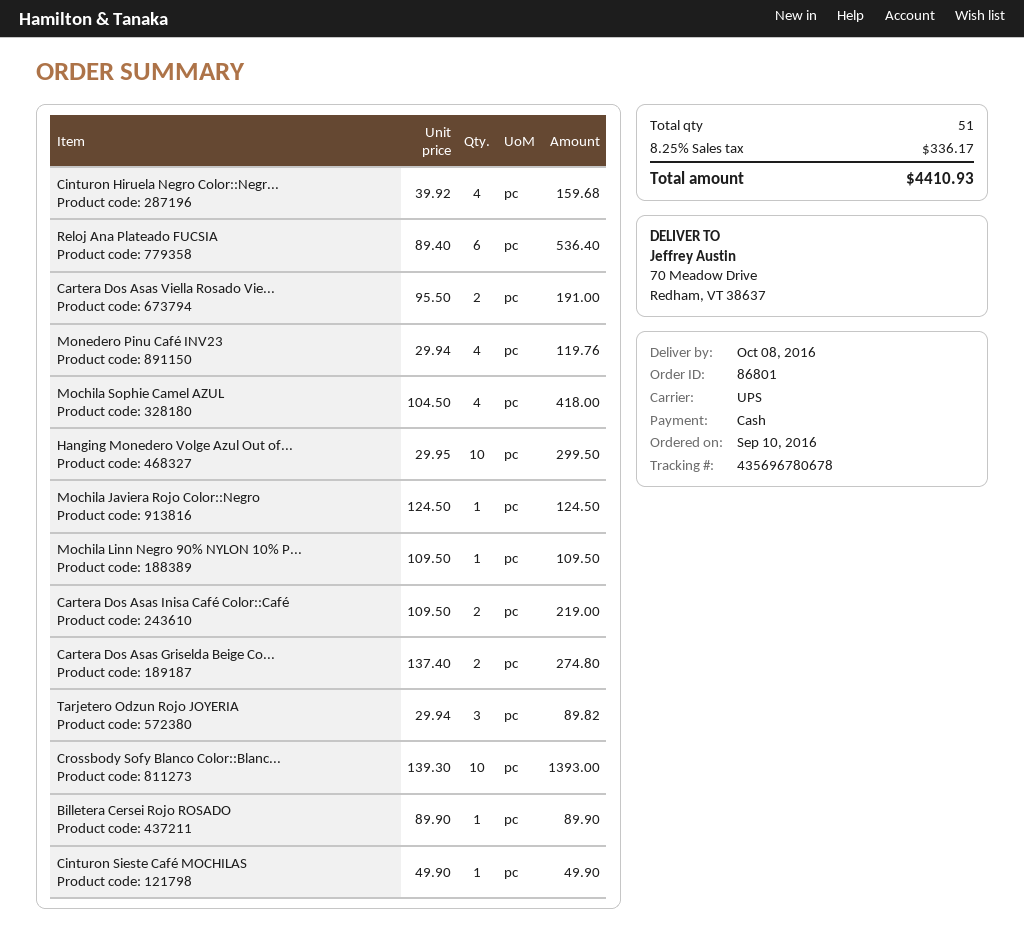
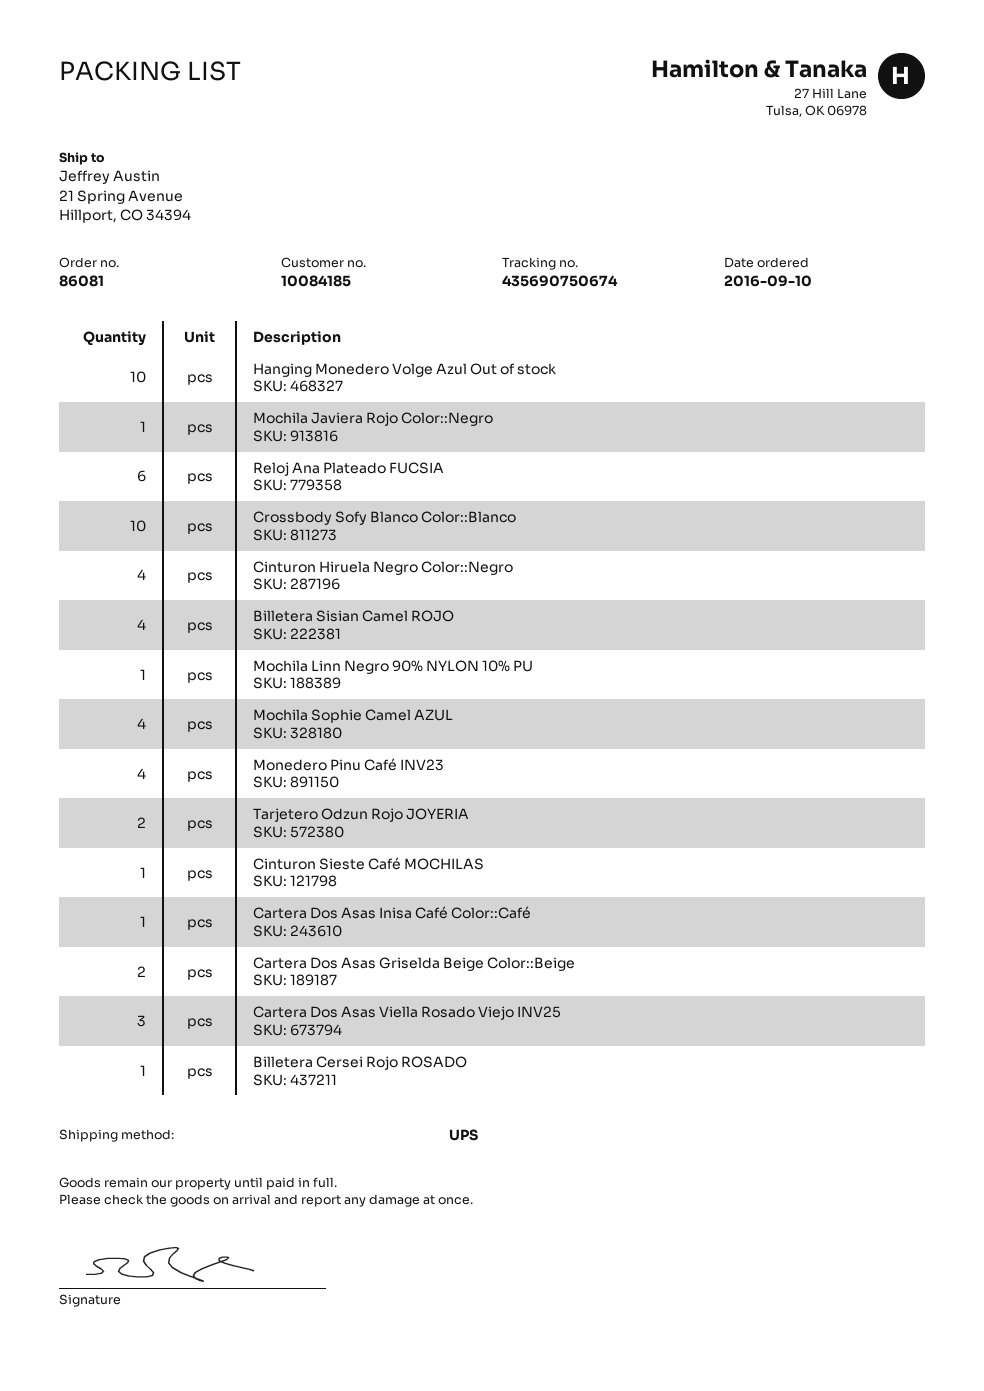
order number: 86801 -> 86081
tracking number: 435696780678 -> 435690750674
ship to: 70 Meadow Drive, Redham, VT 38637 -> 21 Spring Avenue, Hillport, CO 34394
Cartera Dos Asas Viella Rosado Vie...: 2 -> 3
Cartera Dos Asas Inisa Café Color::Café: 2 -> 1
Tarjetero Odzun Rojo JOYERIA: 3 -> 2
Billetera Sisian Camel ROJO: none -> 4

